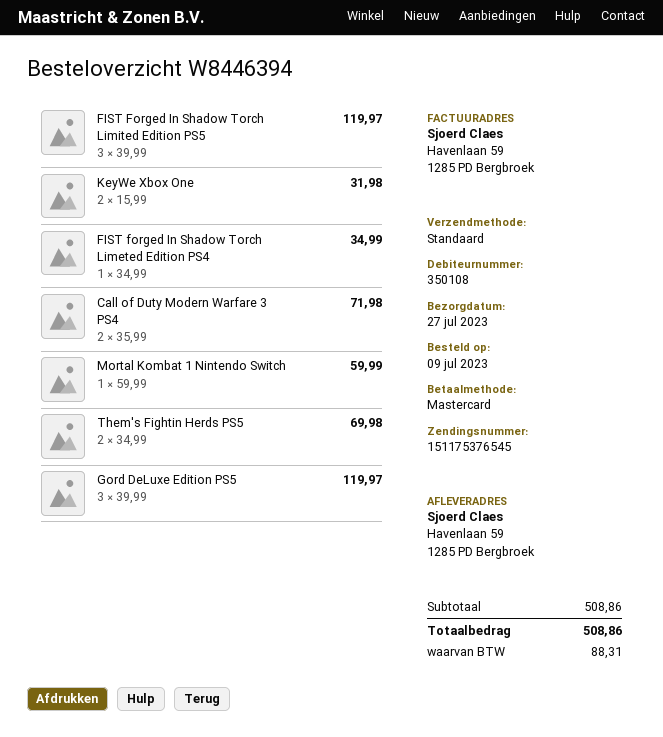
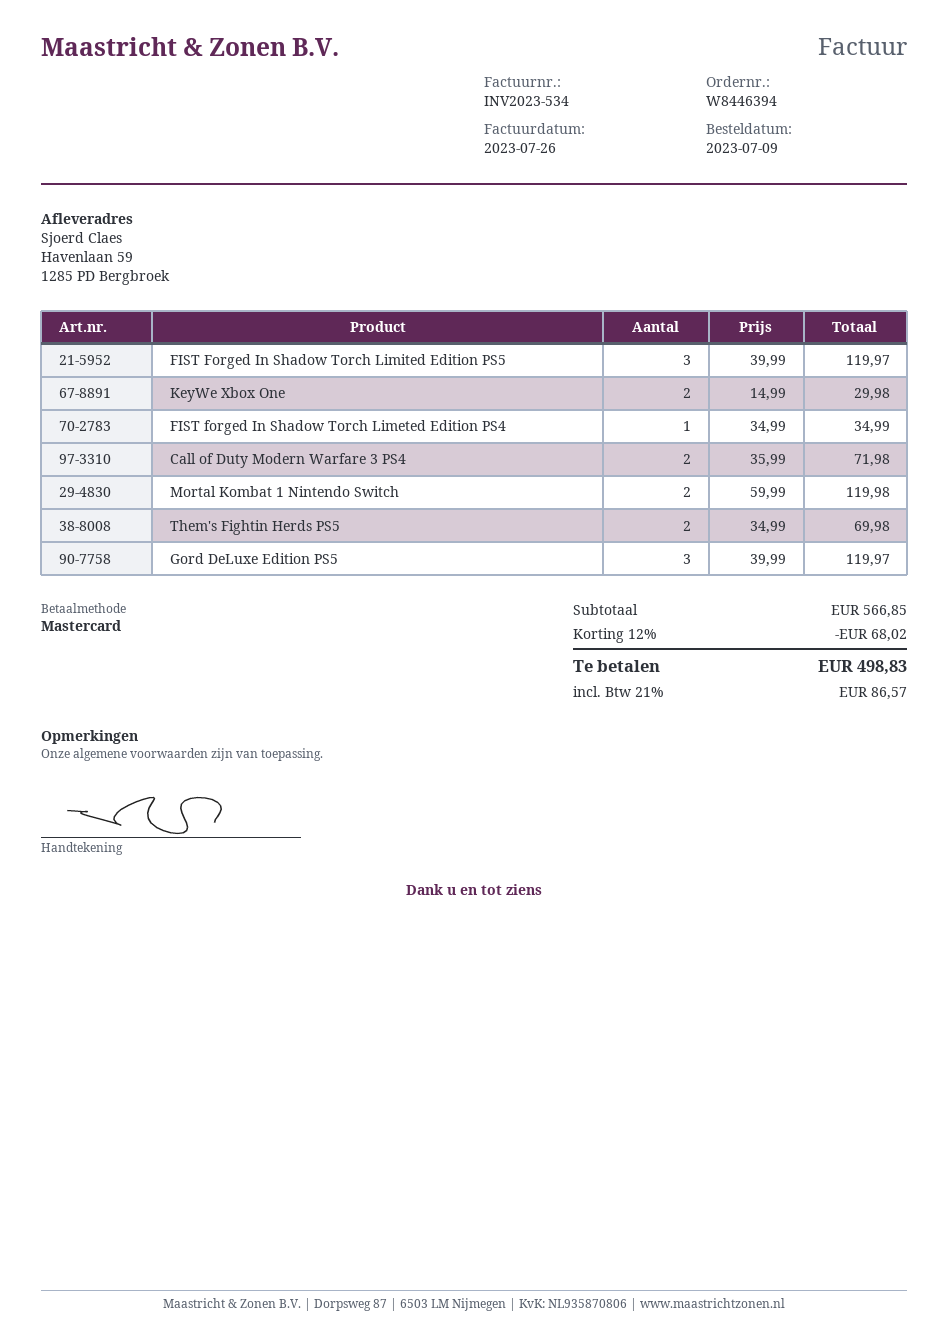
KeyWe Xbox One: 2 x 15.99 = 31.98 -> 2 x 14.99 = 29.98
Mortal Kombat 1 Nintendo Switch: 1 x 59.99 = 59.99 -> 2 x 59.99 = 119.98
subtotal: 508.86 -> 566.85
discount: none -> 12% = 68.02
tax: 88.31 -> 86.57
total: 508.86 -> 498.83

